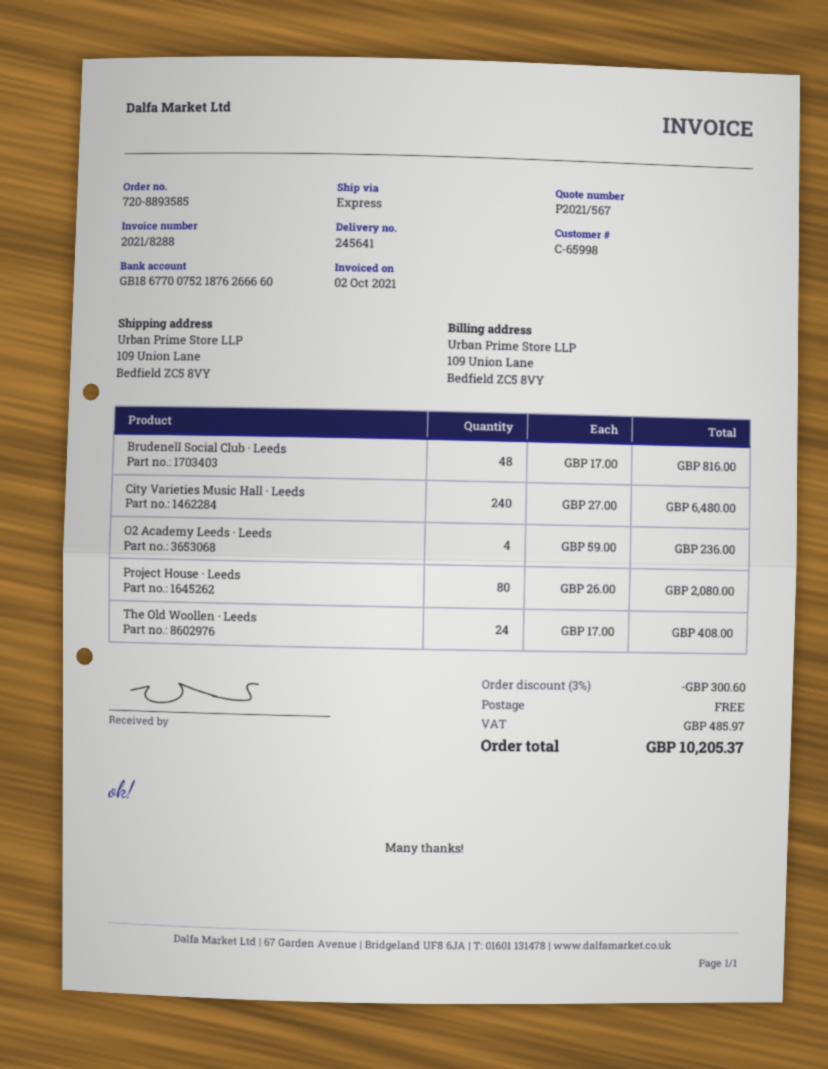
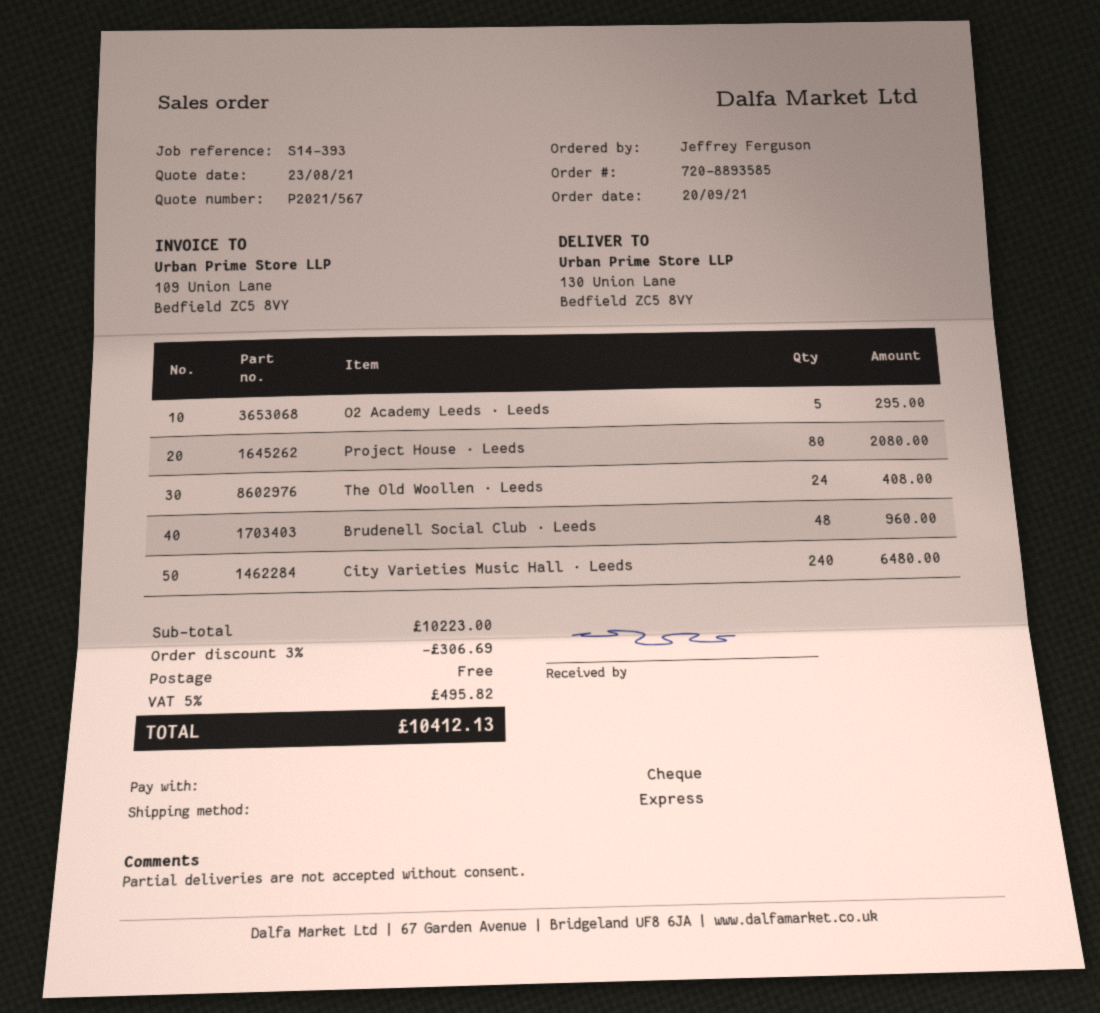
ship to: 109 Union Lane, Bedfield ZC5 8VY -> 130 Union Lane, Bedfield ZC5 8VY
Brudenell Social Club · Leeds: 48 for 816.00 -> 48 for 960.00
O2 Academy Leeds · Leeds: 4 for 236.00 -> 5 for 295.00
discount: 3% = 300.60 -> 3% = 306.69
tax: 485.97 -> 495.82
total: 10205.37 -> 10412.13

